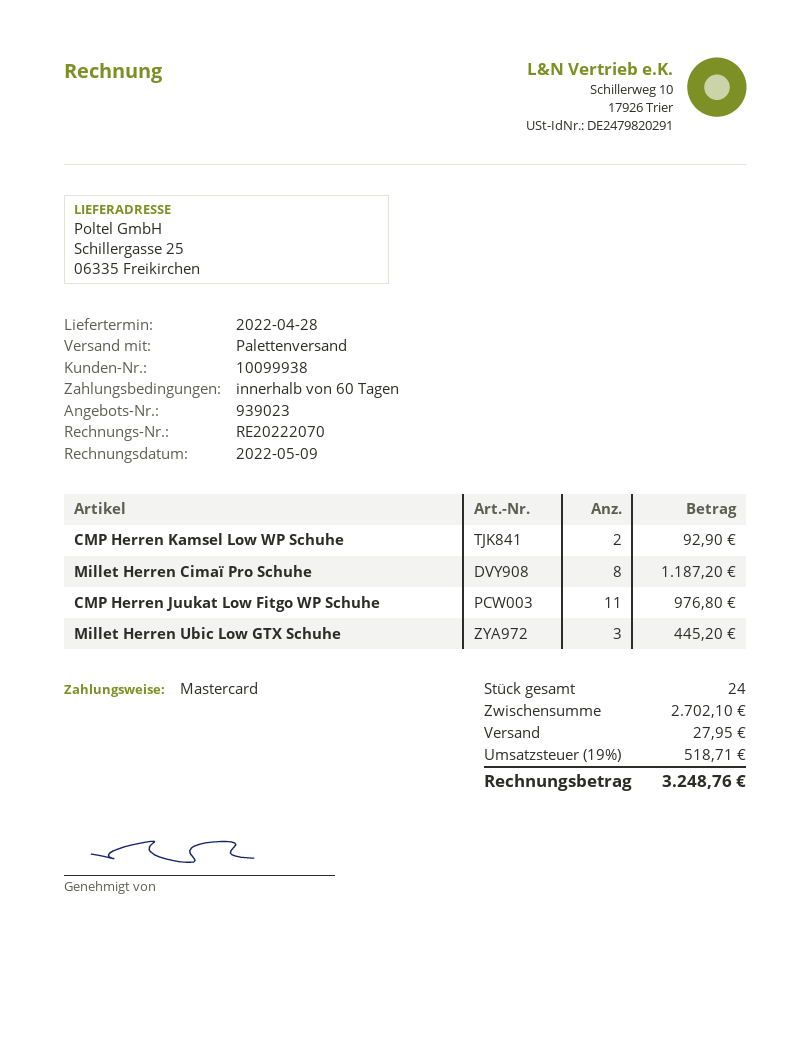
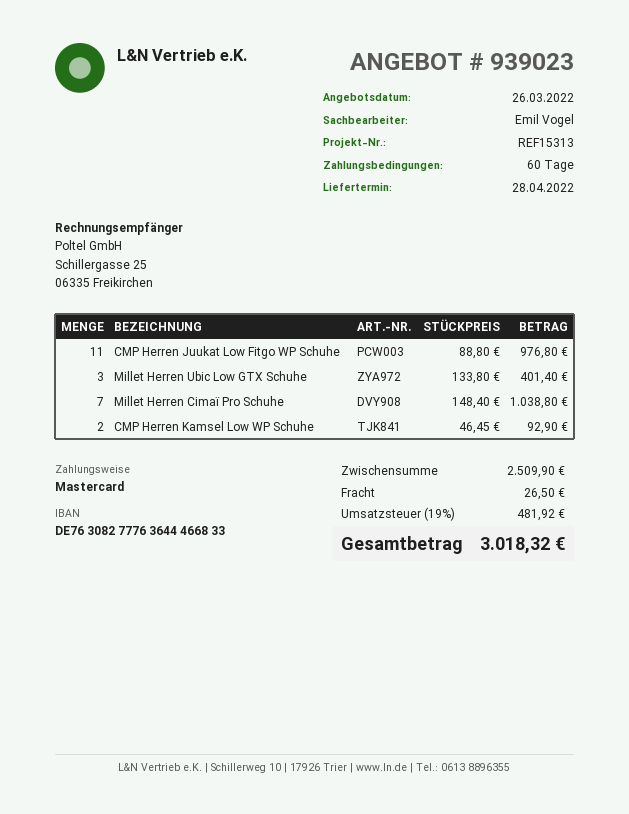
Millet Herren Cimaï Pro Schuhe: 8 for 1187.20 -> 7 for 1038.80
Millet Herren Ubic Low GTX Schuhe: 3 for 445.20 -> 3 for 401.40
subtotal: 2702.10 -> 2509.90
shipping: 27.95 -> 26.50
tax: 19% = 518.71 -> 19% = 481.92
total: 3248.76 -> 3018.32

